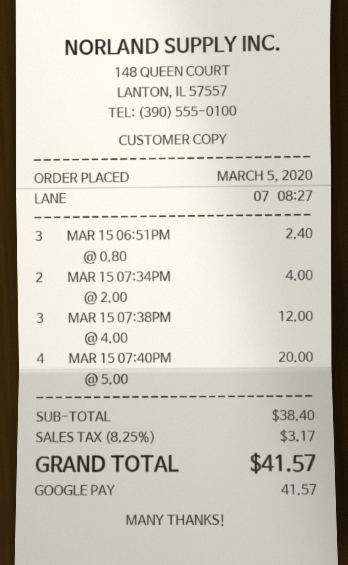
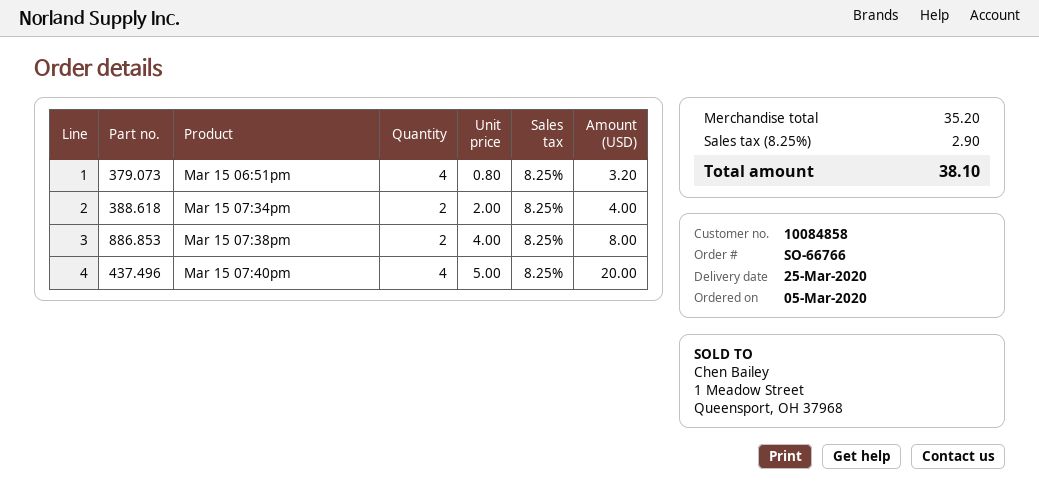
MAR 15 06:51PM: 3 x 0.80 = 2.40 -> 4 x 0.80 = 3.20
MAR 15 07:38PM: 3 x 4.00 = 12.00 -> 2 x 4.00 = 8.00
subtotal: 38.40 -> 35.20
tax: 8.25% = 3.17 -> 8.25% = 2.90
total: 41.57 -> 38.10

